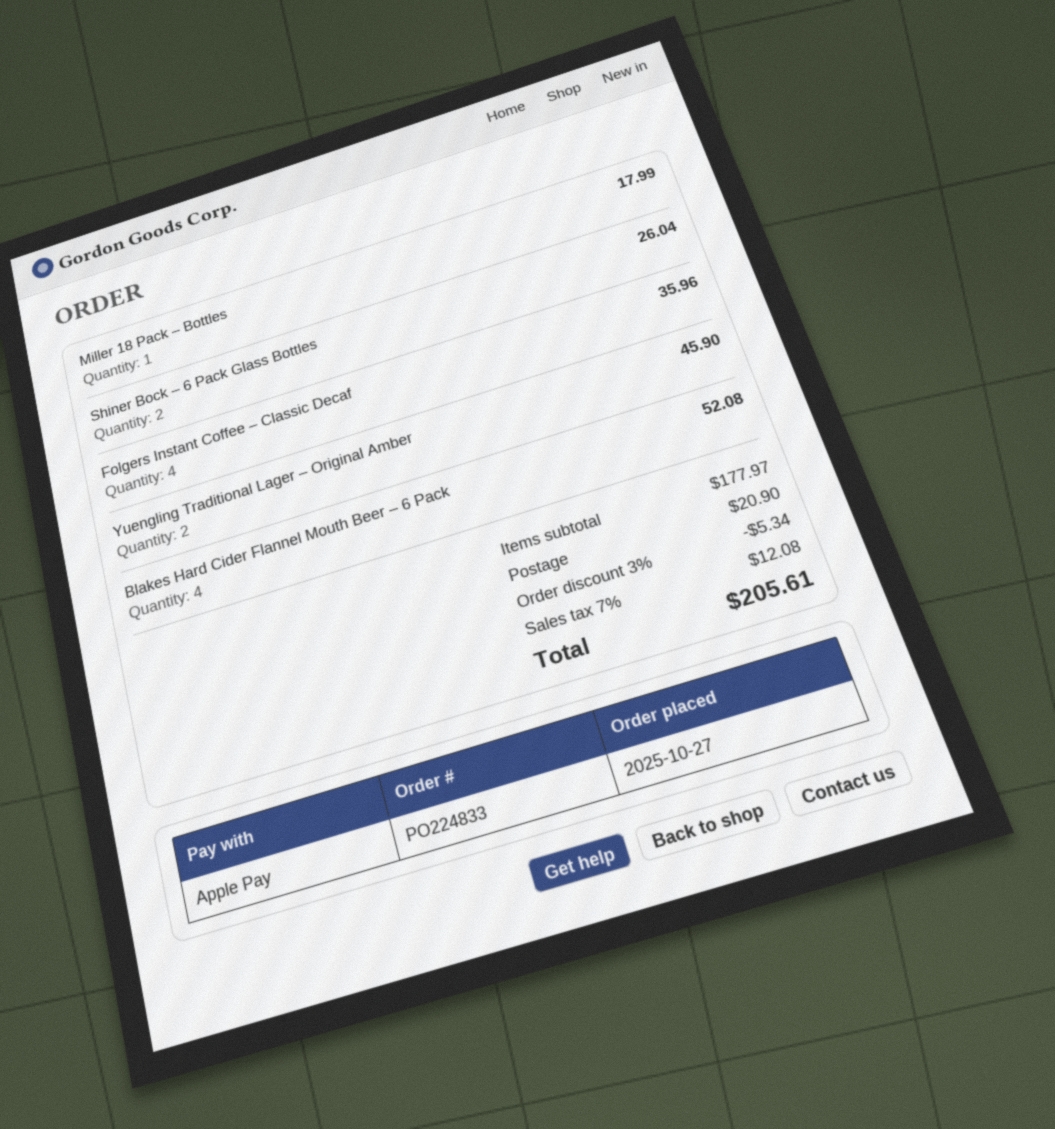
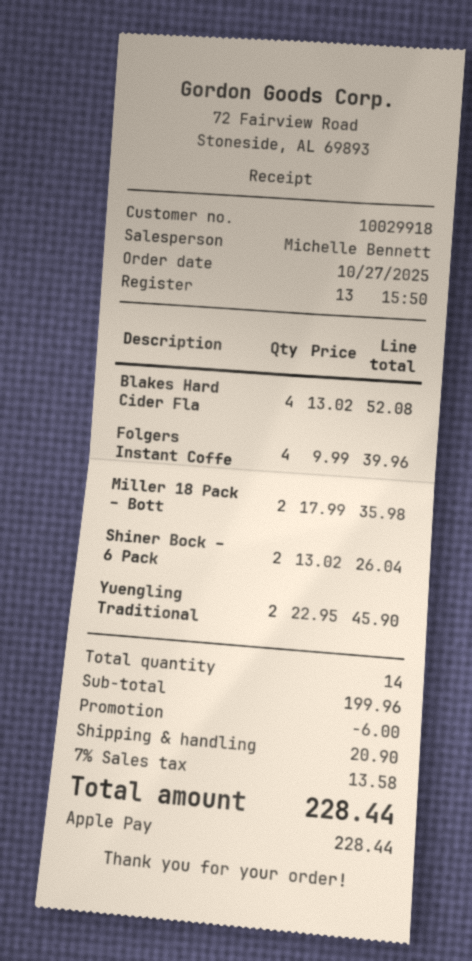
Miller 18 Pack – Bottles: 1 for 17.99 -> 2 for 35.98
Folgers Instant Coffee – Classic Decaf: 4 for 35.96 -> 4 for 39.96
subtotal: 177.97 -> 199.96
discount: 5.34 -> 6.00
tax: 7% = 12.08 -> 7% = 13.58
total: 205.61 -> 228.44

